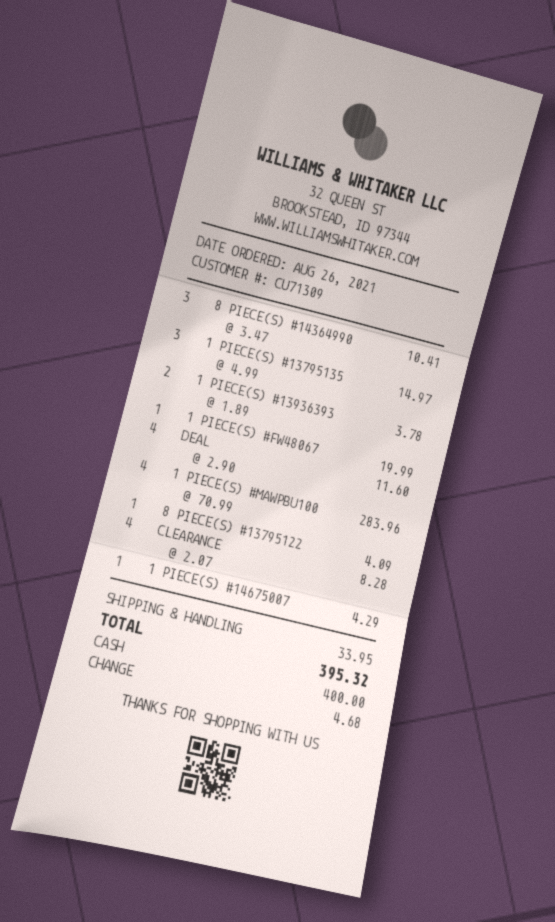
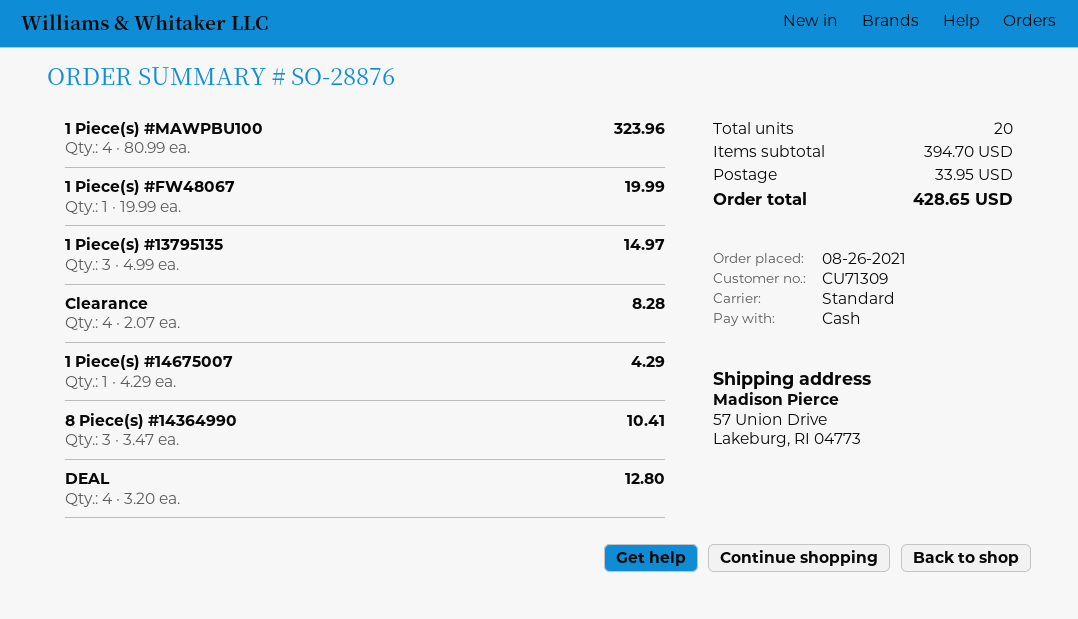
1 PIECE(S) #13936393: 2 x 1.89 = 3.78 -> none
DEAL: 4 x 2.90 = 11.60 -> 4 x 3.20 = 12.80
1 PIECE(S) #MAWPBU100: 4 x 70.99 = 283.96 -> 4 x 80.99 = 323.96
8 PIECE(S) #13795122: 1 x 4.09 = 4.09 -> none
total: 395.32 -> 428.65

